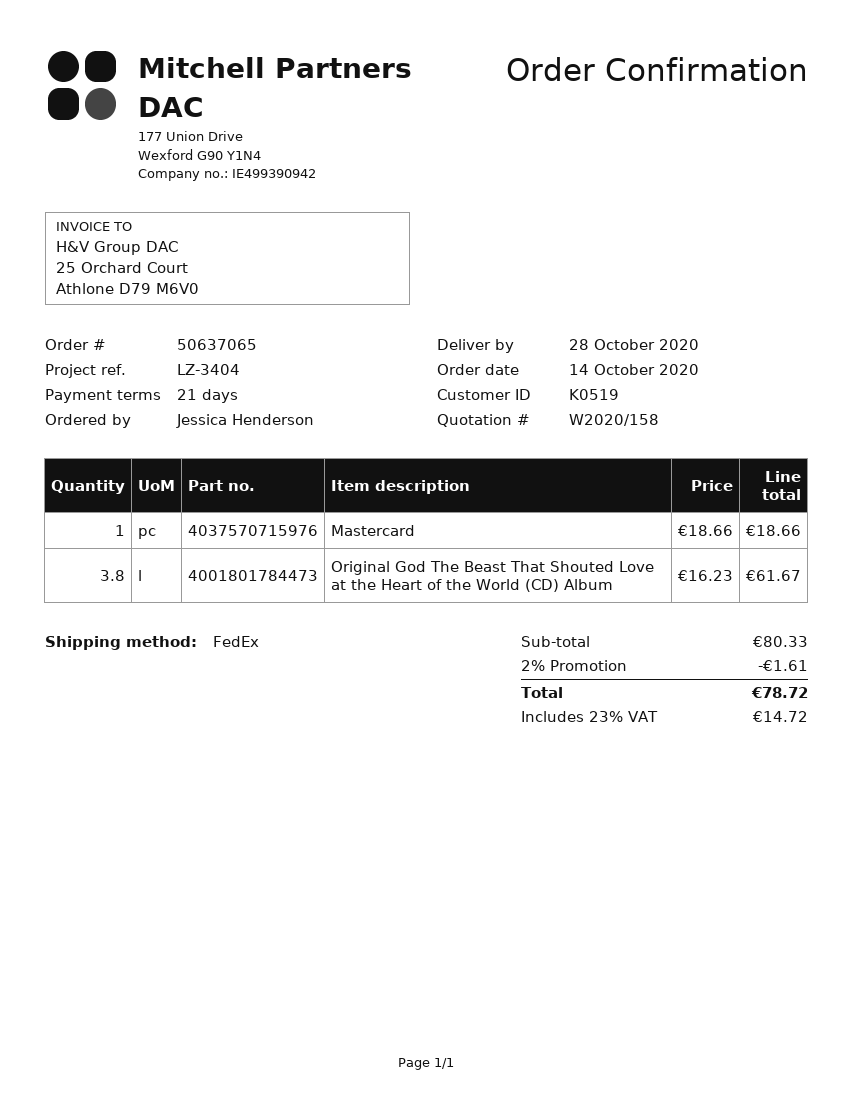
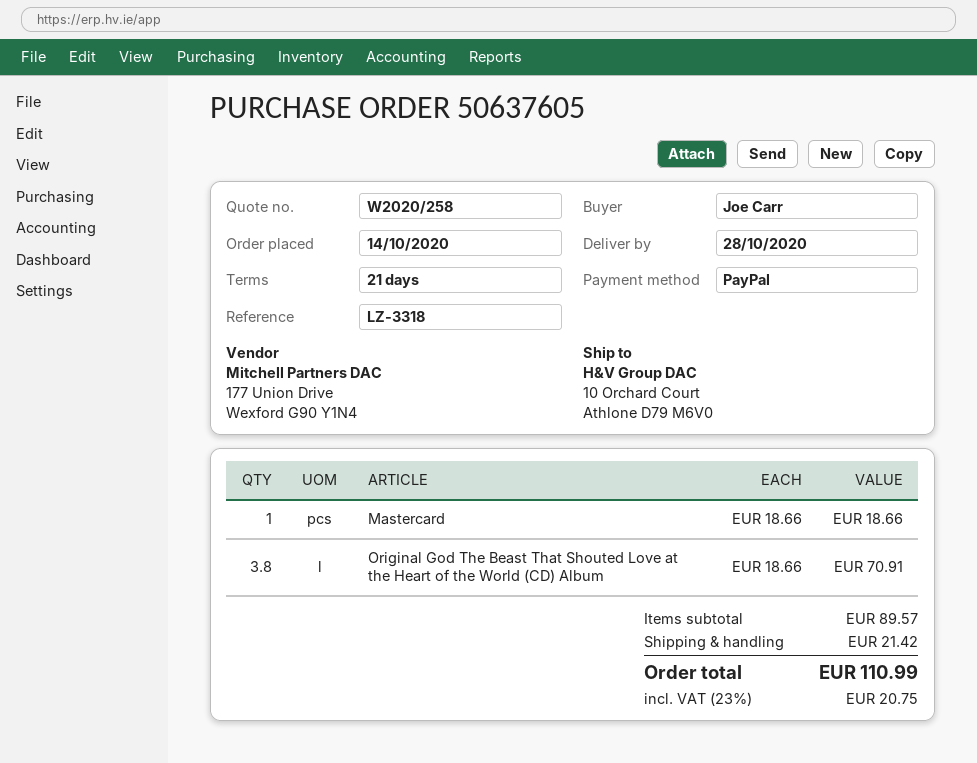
quote number: W2020/158 -> W2020/258
order number: 50637065 -> 50637605
reference: LZ-3404 -> LZ-3318
ordered by: Jessica Henderson -> Joe Carr
Original God The Beast That Shouted Love at the Heart of the World (CD) Album: 3.8 x 16.23 = 61.67 -> 3.8 x 18.66 = 70.91
subtotal: 80.33 -> 89.57
discount: 2% = 1.61 -> none
shipping: none -> 21.42
tax: 23% = 14.72 -> 23% = 20.75
total: 78.72 -> 110.99

